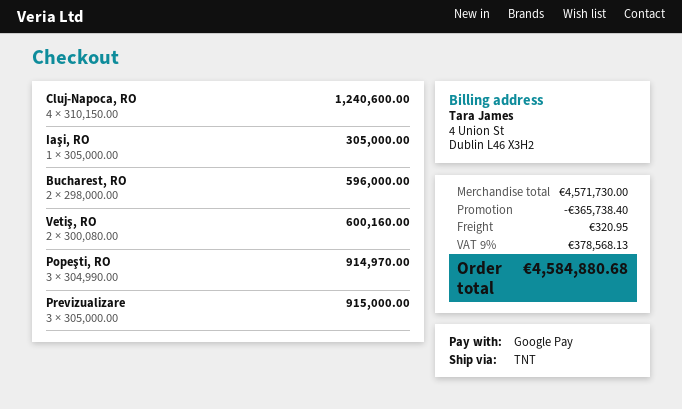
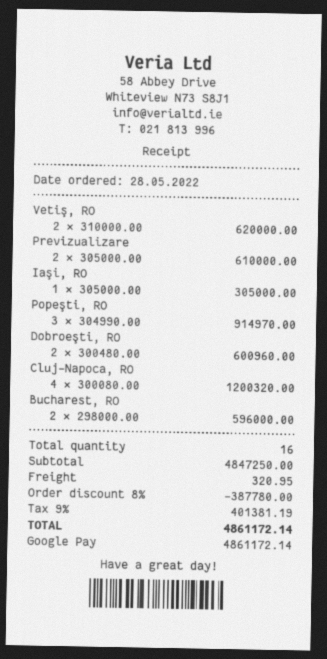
Cluj-Napoca, RO: 4 x 310150.00 = 1240600.00 -> 4 x 300080.00 = 1200320.00
Vetiş, RO: 2 x 300080.00 = 600160.00 -> 2 x 310000.00 = 620000.00
Previzualizare: 3 x 305000.00 = 915000.00 -> 2 x 305000.00 = 610000.00
Dobroeşti, RO: none -> 2 x 300480.00 = 600960.00
subtotal: 4571730.00 -> 4847250.00
discount: 365738.40 -> 387780.00
tax: 9% = 378568.13 -> 9% = 401381.19
total: 4584880.68 -> 4861172.14

